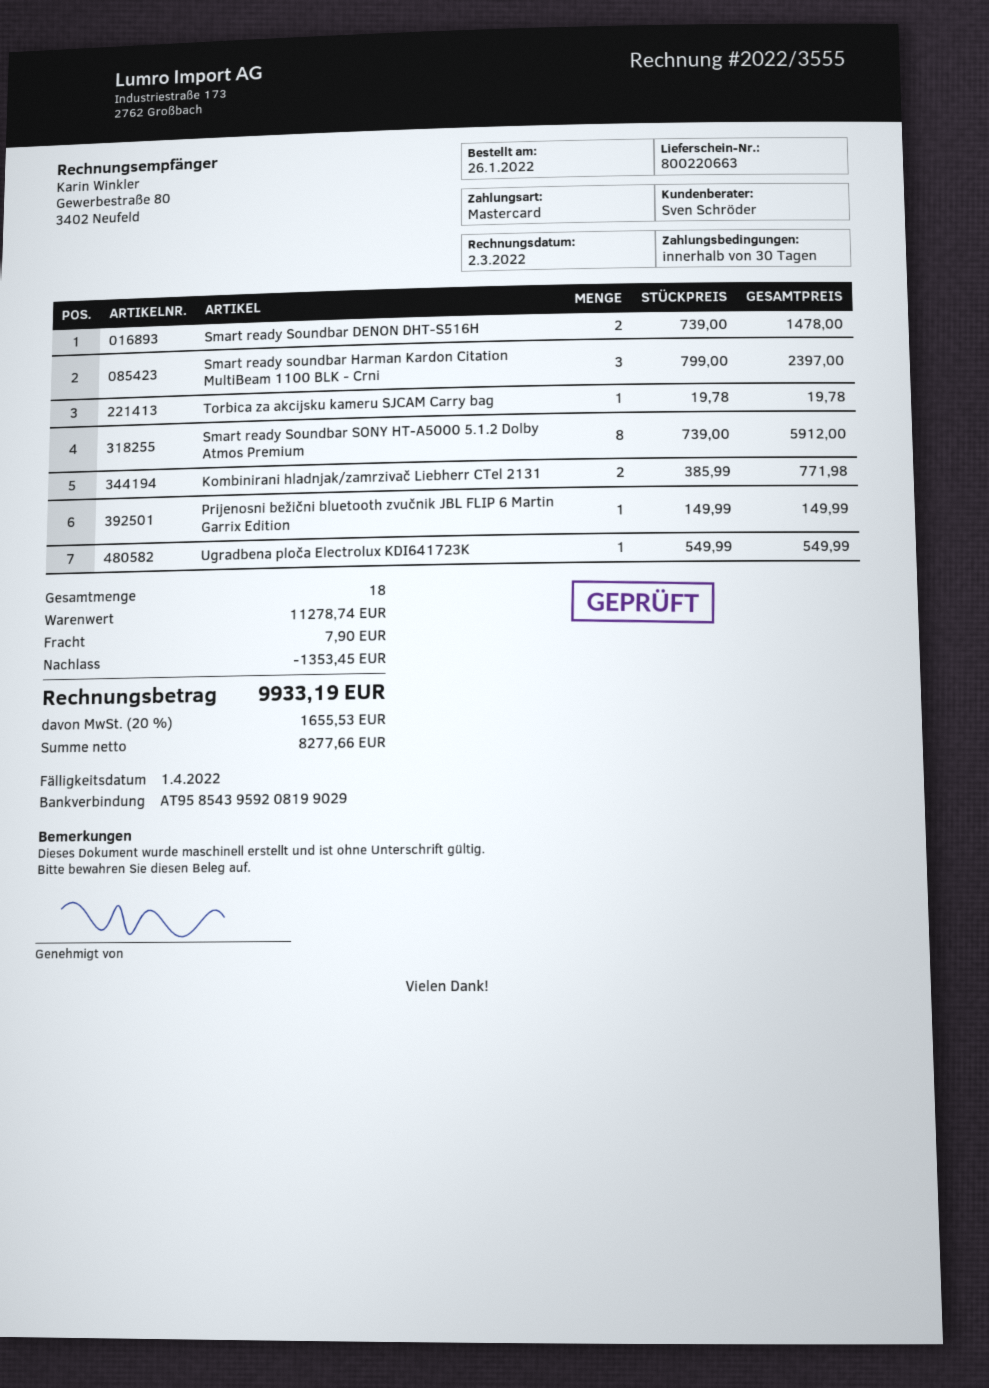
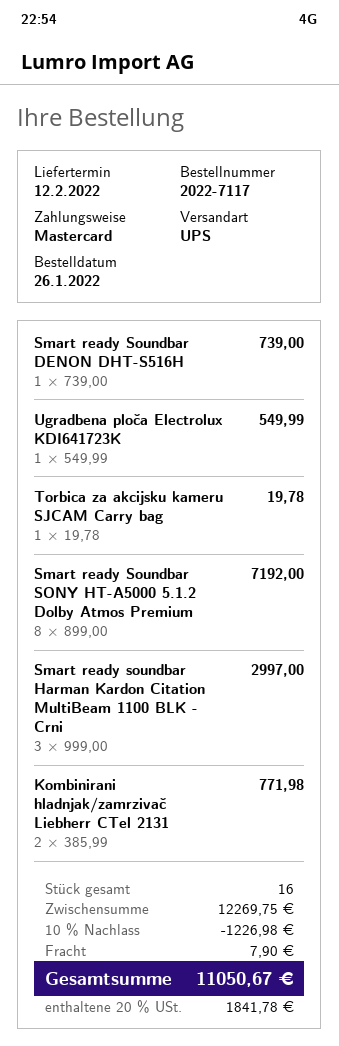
Smart ready Soundbar DENON DHT-S516H: 2 x 739.00 = 1478.00 -> 1 x 739.00 = 739.00
Smart ready soundbar Harman Kardon Citation MultiBeam 1100 BLK - Crni: 3 x 799.00 = 2397.00 -> 3 x 999.00 = 2997.00
Smart ready Soundbar SONY HT-A5000 5.1.2 Dolby Atmos Premium: 8 x 739.00 = 5912.00 -> 8 x 899.00 = 7192.00
Prijenosni bežični bluetooth zvučnik JBL FLIP 6 Martin Garrix Edition: 1 x 149.99 = 149.99 -> none
total quantity: 18 -> 16
subtotal: 11278.74 -> 12269.75
discount: 1353.45 -> 1226.98
tax: 20% = 1655.53 -> 20% = 1841.78
total: 9933.19 -> 11050.67

